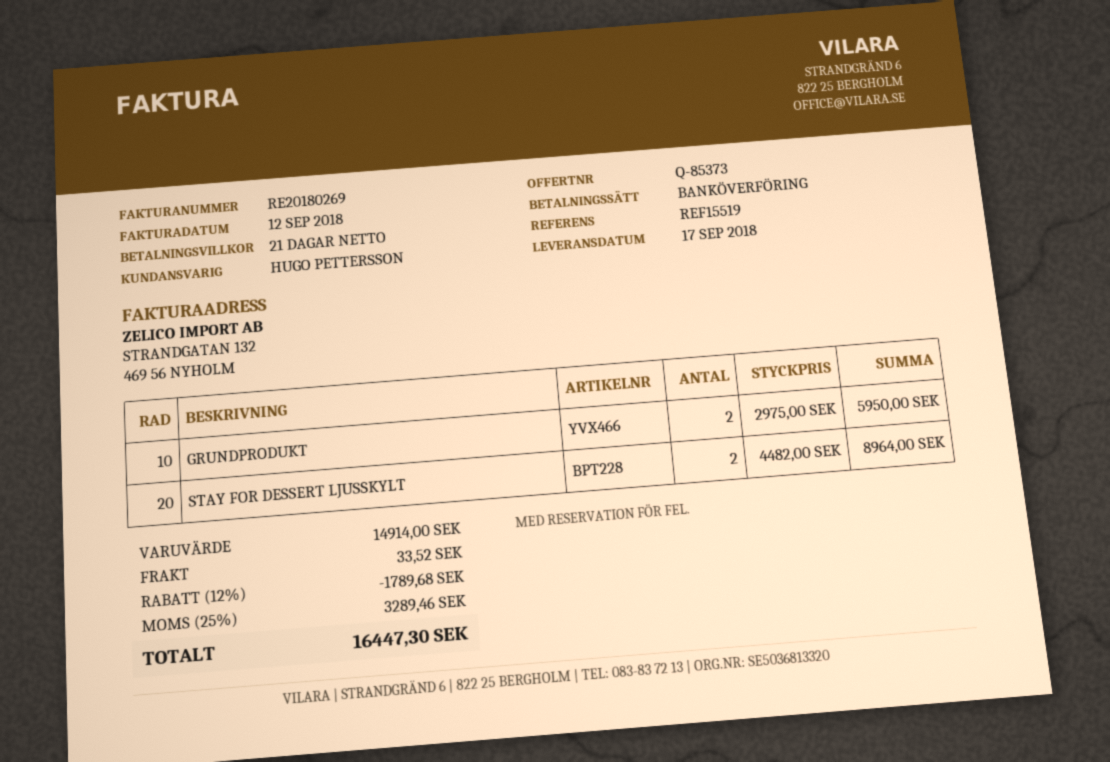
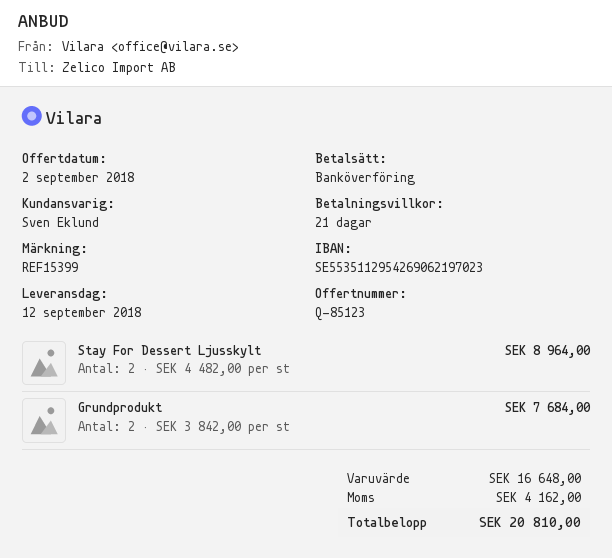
quote number: Q-85373 -> Q-85123
delivery date: 2018-09-17 -> 2018-09-12
reference: REF15519 -> REF15399
sales rep: HUGO PETTERSSON -> Sven Eklund
GRUNDPRODUKT: 2 x 2975.00 = 5950.00 -> 2 x 3842.00 = 7684.00
subtotal: 14914.00 -> 16648.00
discount: 12% = 1789.68 -> none
shipping: 33.52 -> none
tax: 3289.46 -> 4162.00
total: 16447.30 -> 20810.00

